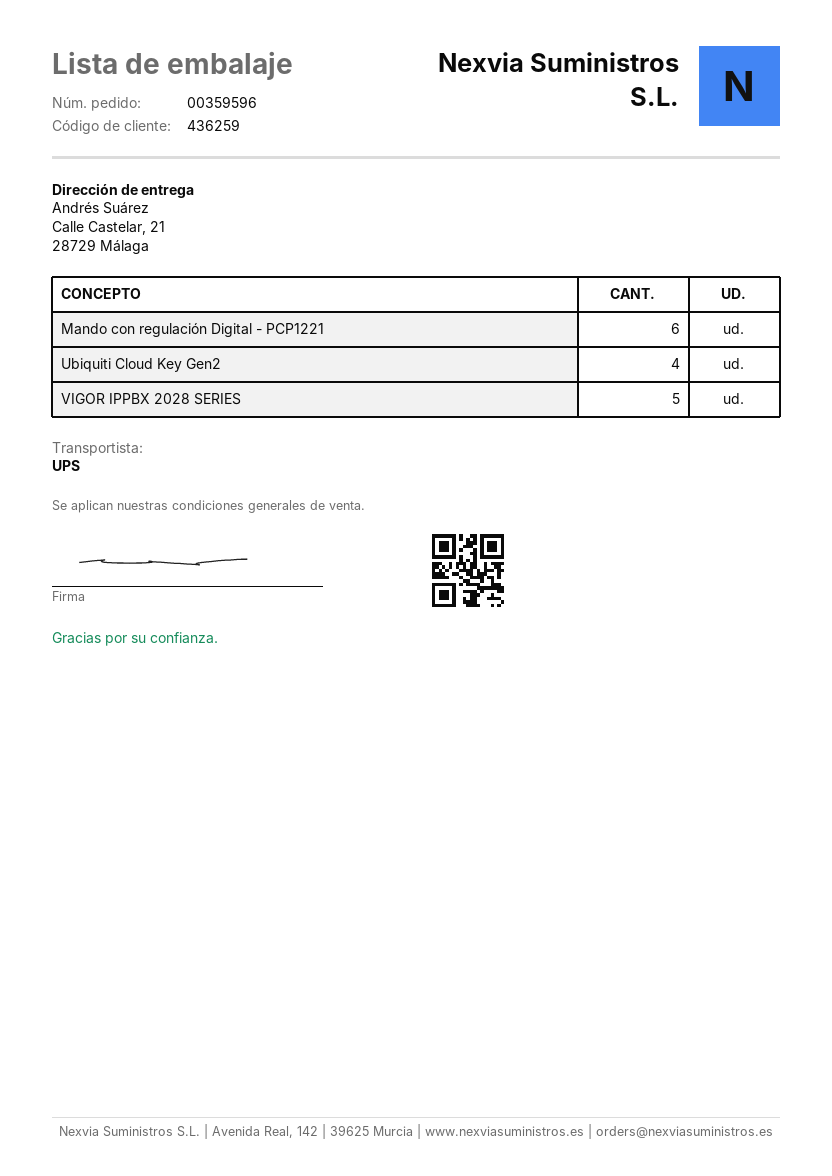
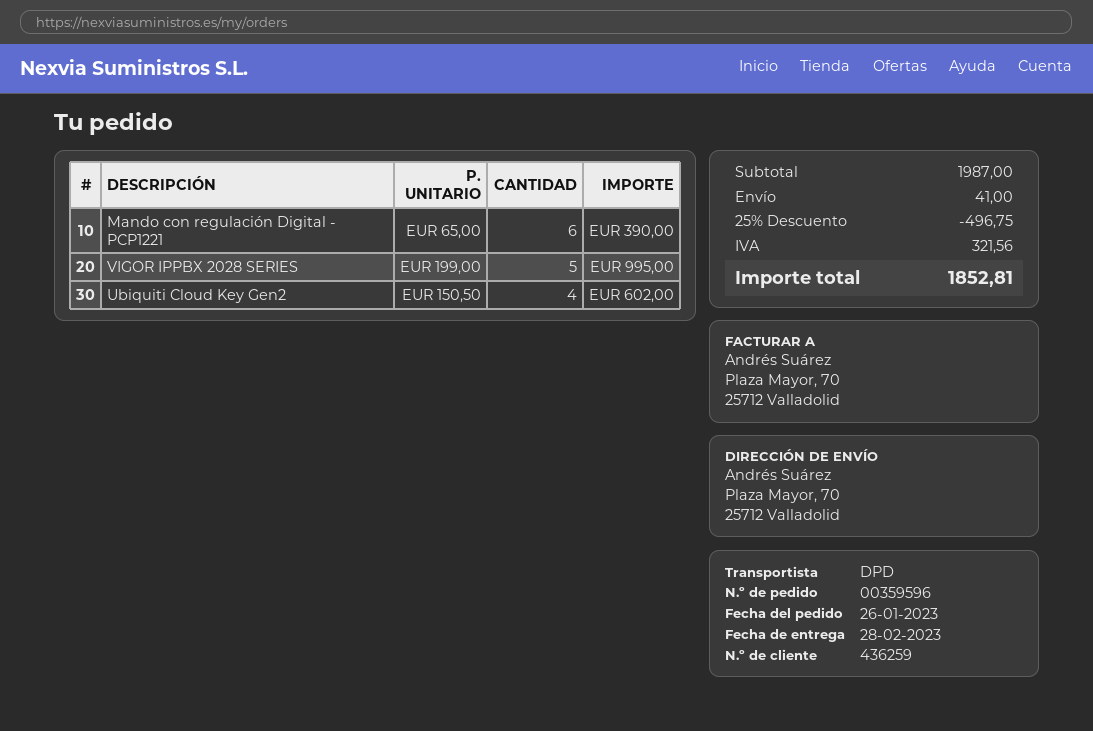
shipping method: UPS -> DPD
ship to: Calle Castelar, 21, 28729 Málaga -> Plaza Mayor, 70, 25712 Valladolid

